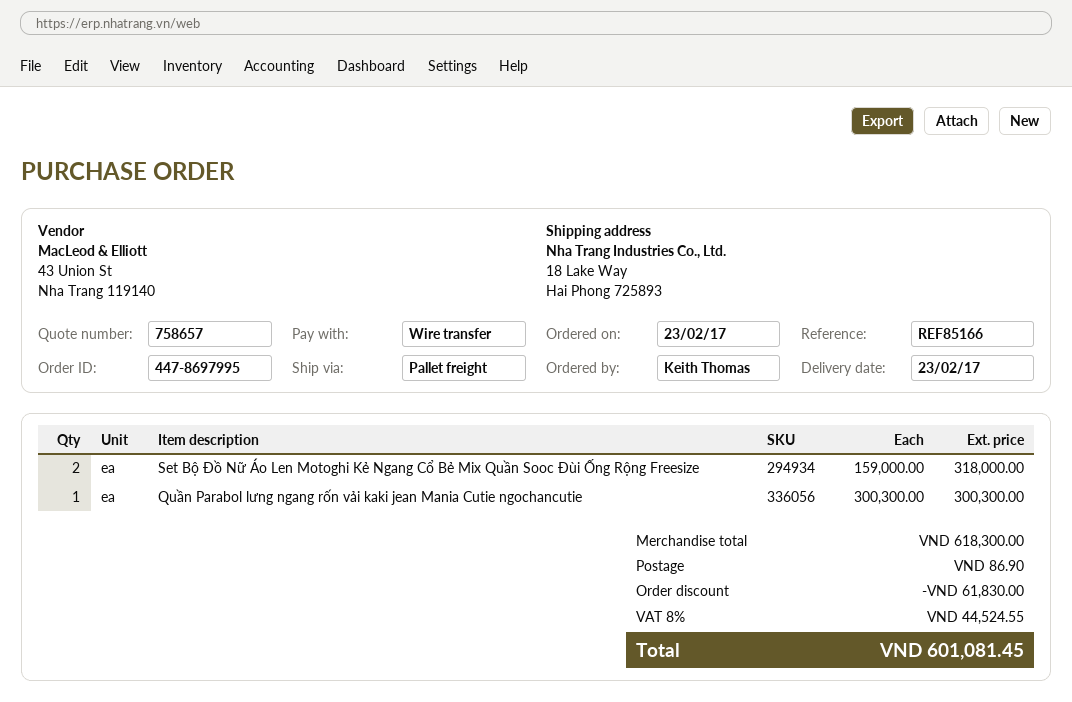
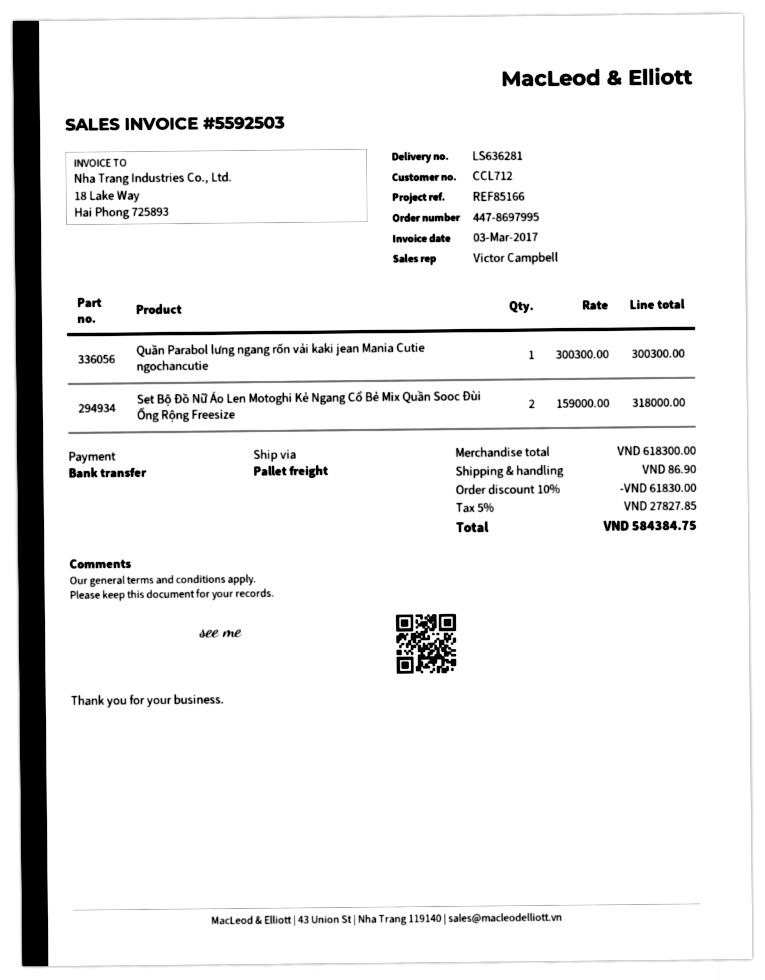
tax: 8% = 44524.55 -> 5% = 27827.85
total: 601081.45 -> 584384.75

